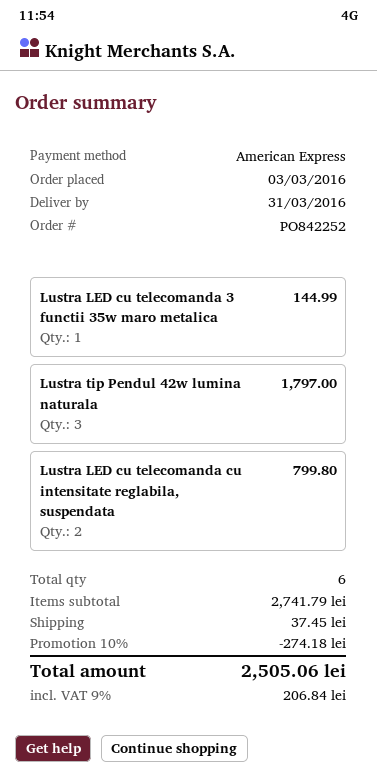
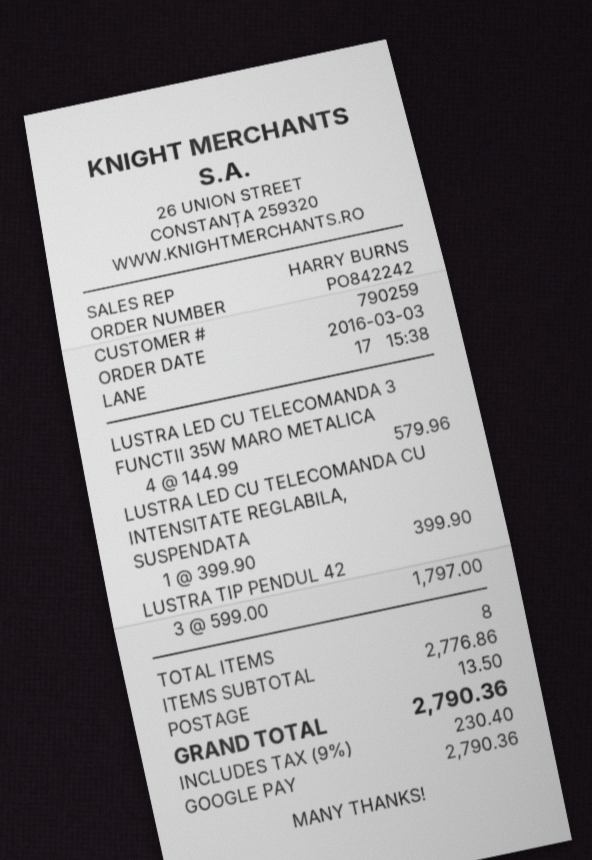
order number: PO842252 -> PO842242
payment method: American Express -> Google Pay
Lustra LED cu telecomanda 3 functii 35w maro metalica: 1 for 144.99 -> 4 for 579.96
Lustra LED cu telecomanda cu intensitate reglabila, suspendata: 2 for 799.80 -> 1 for 399.90
total quantity: 6 -> 8
subtotal: 2741.79 -> 2776.86
discount: 10% = 274.18 -> none
shipping: 37.45 -> 13.50
tax: 9% = 206.84 -> 9% = 230.40
total: 2505.06 -> 2790.36

